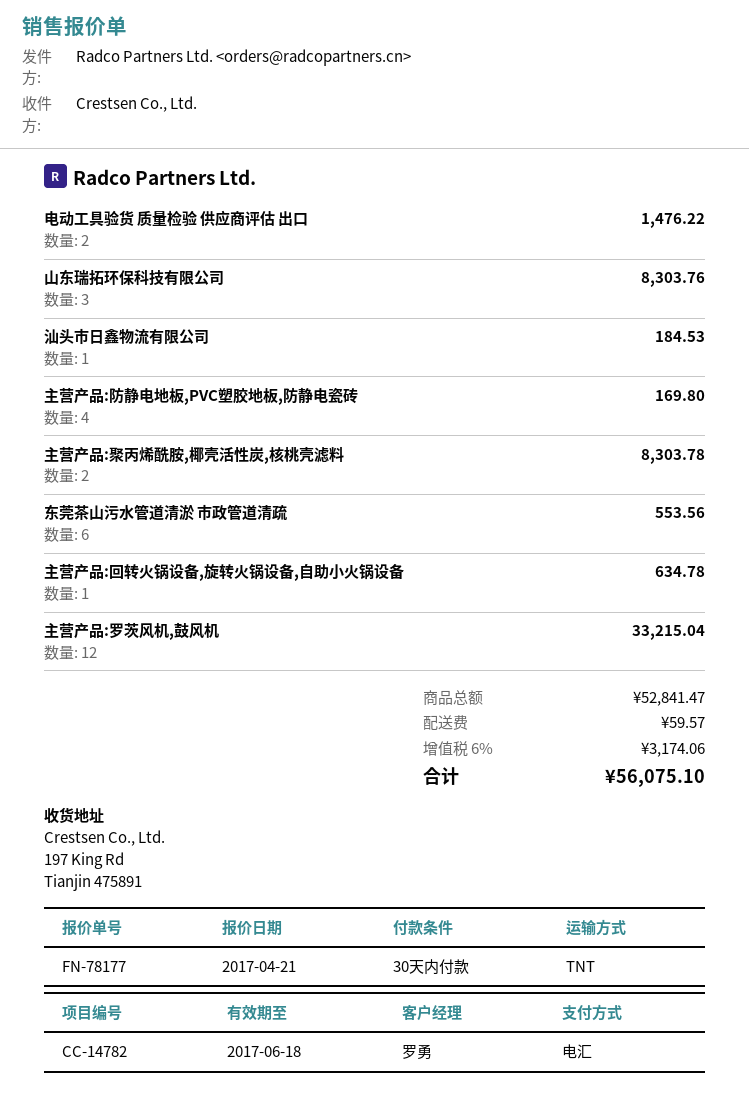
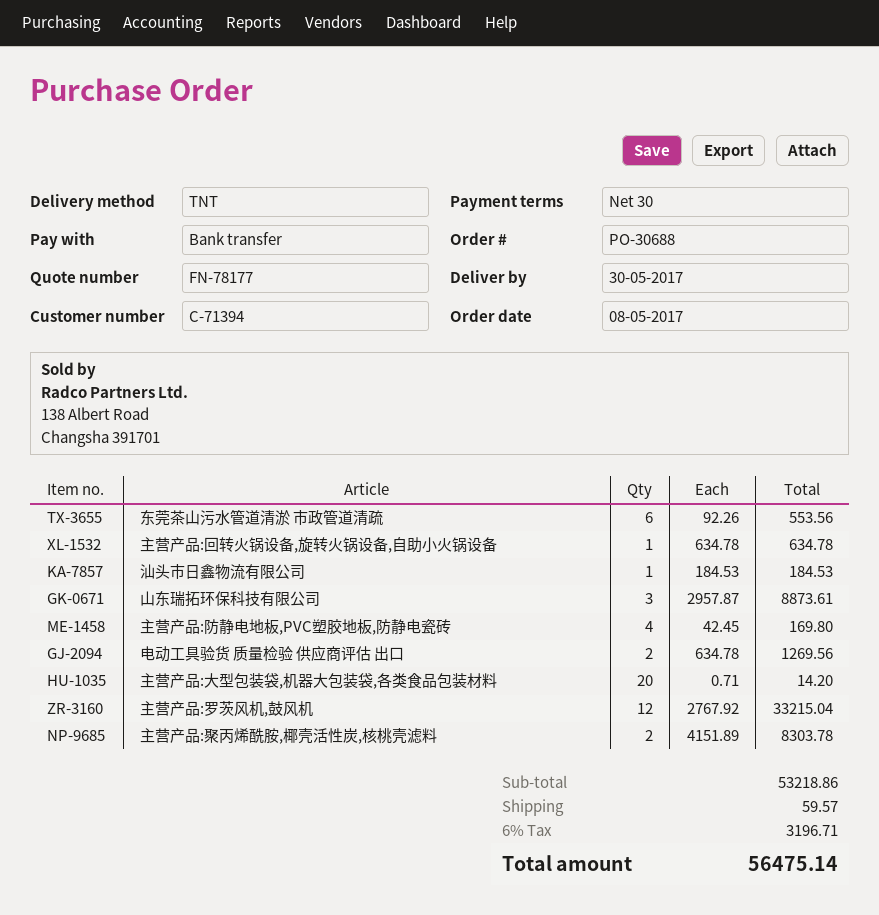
电动工具验货 质量检验 供应商评估 出口: 2 for 1476.22 -> 2 for 1269.56
山东瑞拓环保科技有限公司: 3 for 8303.76 -> 3 for 8873.61
主营产品:大型包装袋,机器大包装袋,各类食品包装材料: none -> 20 for 14.20
subtotal: 52841.47 -> 53218.86
tax: 6% = 3174.06 -> 6% = 3196.71
total: 56075.10 -> 56475.14

